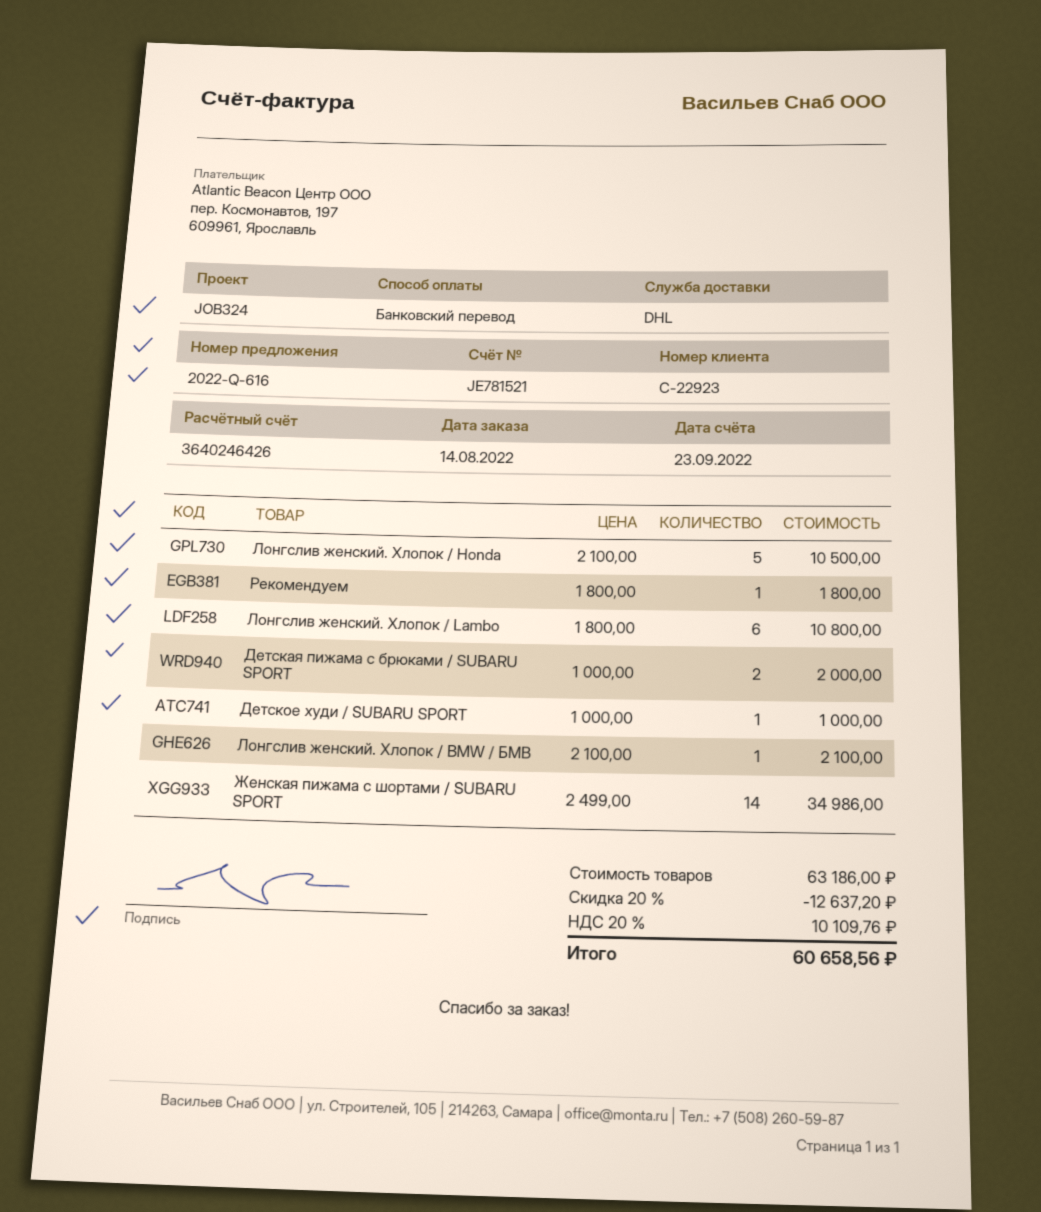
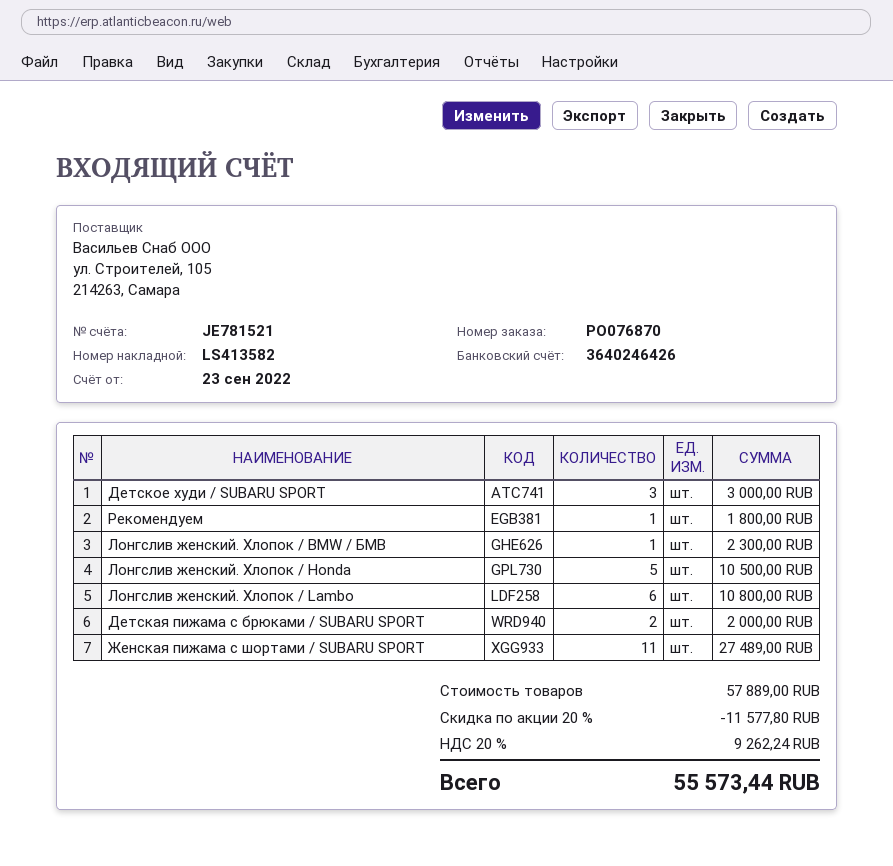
Детское худи / SUBARU SPORT: 1 for 1000.00 -> 3 for 3000.00
Лонгслив женский. Хлопок / BMW / БМВ: 1 for 2100.00 -> 1 for 2300.00
Женская пижама с шортами / SUBARU SPORT: 14 for 34986.00 -> 11 for 27489.00
subtotal: 63186.00 -> 57889.00
discount: 20% = 12637.20 -> 20% = 11577.80
tax: 20% = 10109.76 -> 20% = 9262.24
total: 60658.56 -> 55573.44

